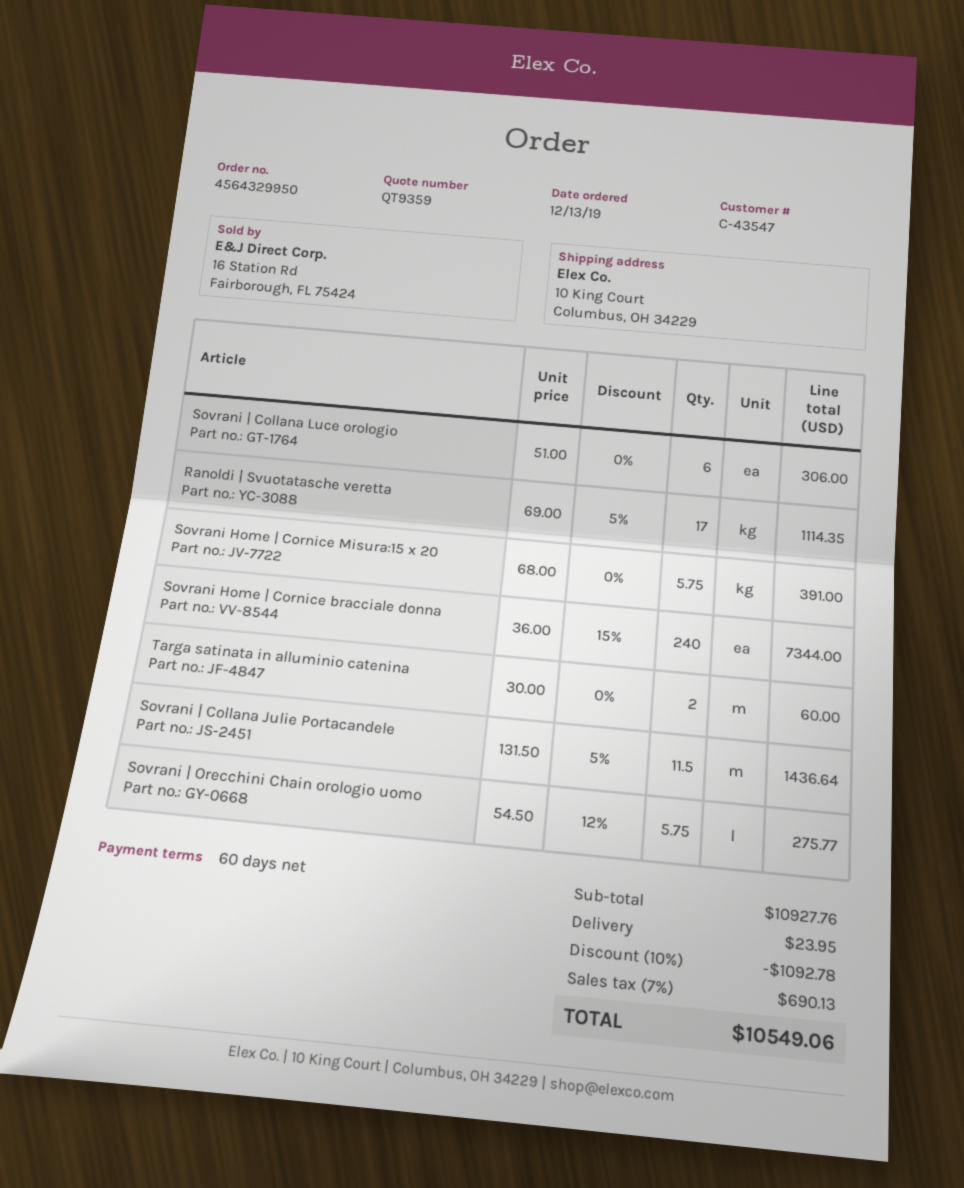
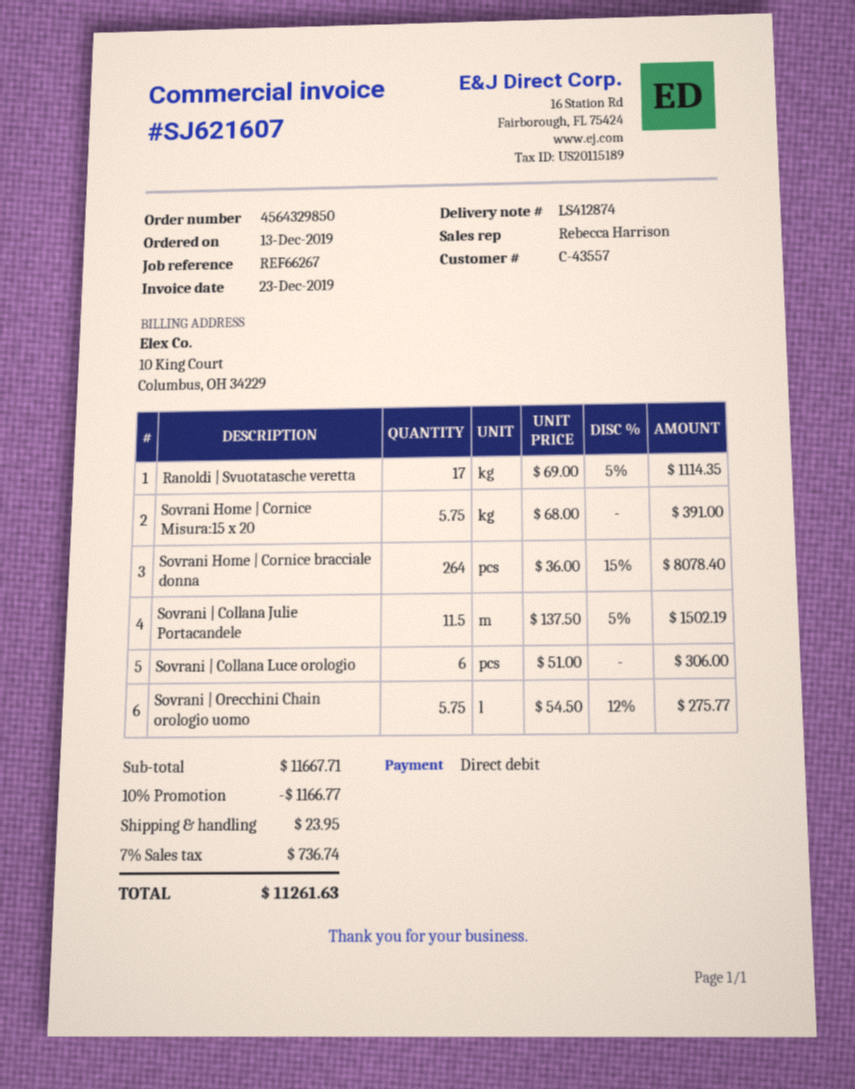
order number: 4564329950 -> 4564329850
customer number: C-43547 -> C-43557
Sovrani Home | Cornice bracciale donna: 240 x 36.00 - 15% = 7344.00 -> 264 x 36.00 - 15% = 8078.40
Targa satinata in alluminio catenina: 2 x 30.00 = 60.00 -> none
Sovrani | Collana Julie Portacandele: 11.5 x 131.50 - 5% = 1436.64 -> 11.5 x 137.50 - 5% = 1502.19
subtotal: 10927.76 -> 11667.71
discount: 10% = 1092.78 -> 10% = 1166.77
tax: 7% = 690.13 -> 7% = 736.74
total: 10549.06 -> 11261.63

